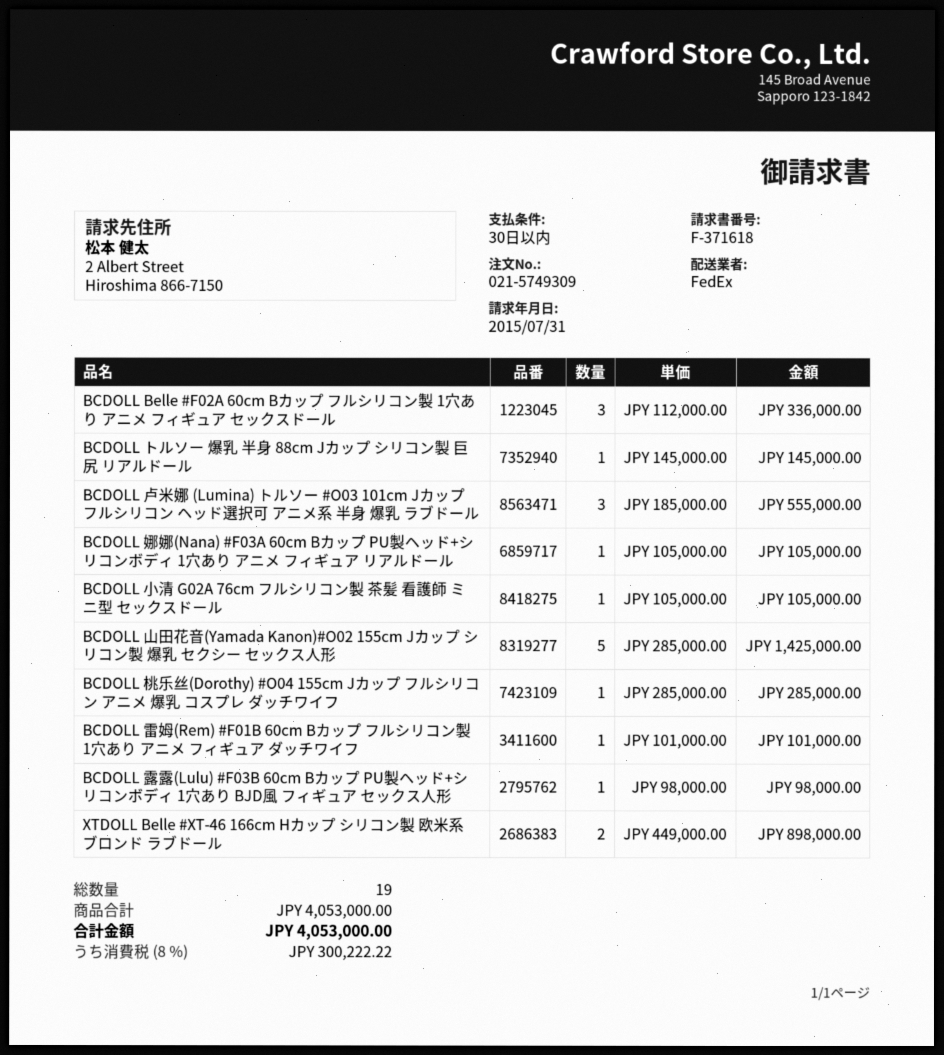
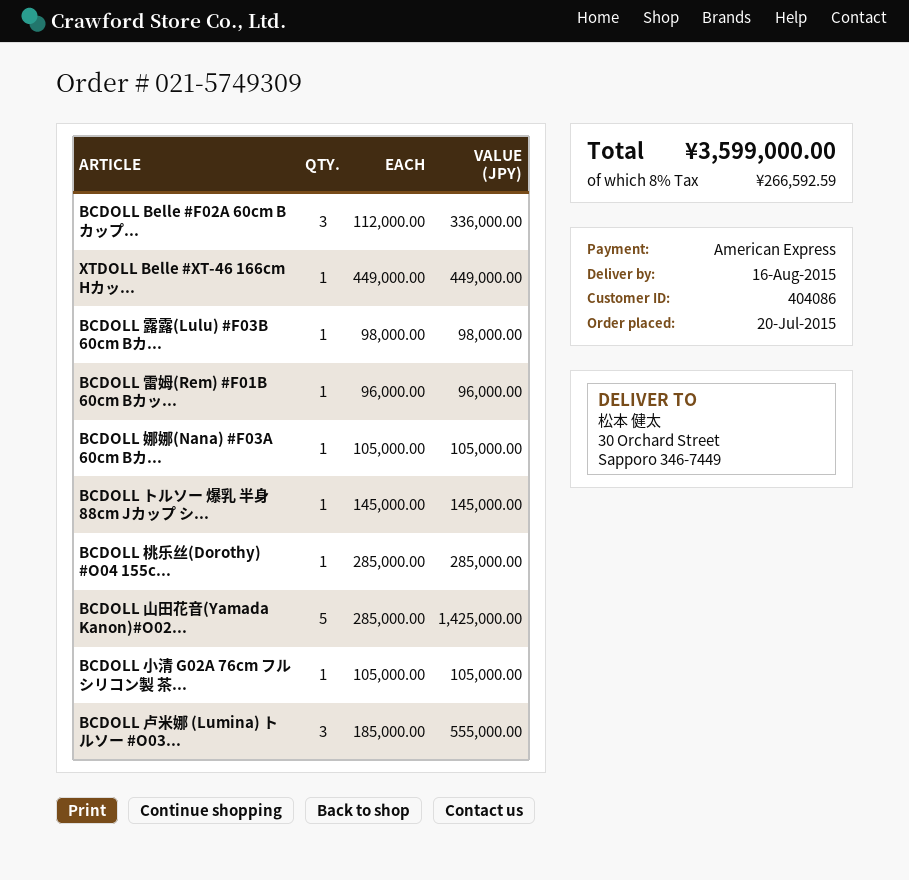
BCDOLL 雷姆(Rem) #F01B 60cm Bカップ フルシリコン製 1穴あり アニメ フィギュア ダッチワイフ: 1 x 101000.00 = 101000.00 -> 1 x 96000.00 = 96000.00
XTDOLL Belle #XT-46 166cm Hカップ シリコン製 欧米系 ブロンド ラブドール: 2 x 449000.00 = 898000.00 -> 1 x 449000.00 = 449000.00
tax: 8% = 300222.22 -> 8% = 266592.59
total: 4053000.00 -> 3599000.00

